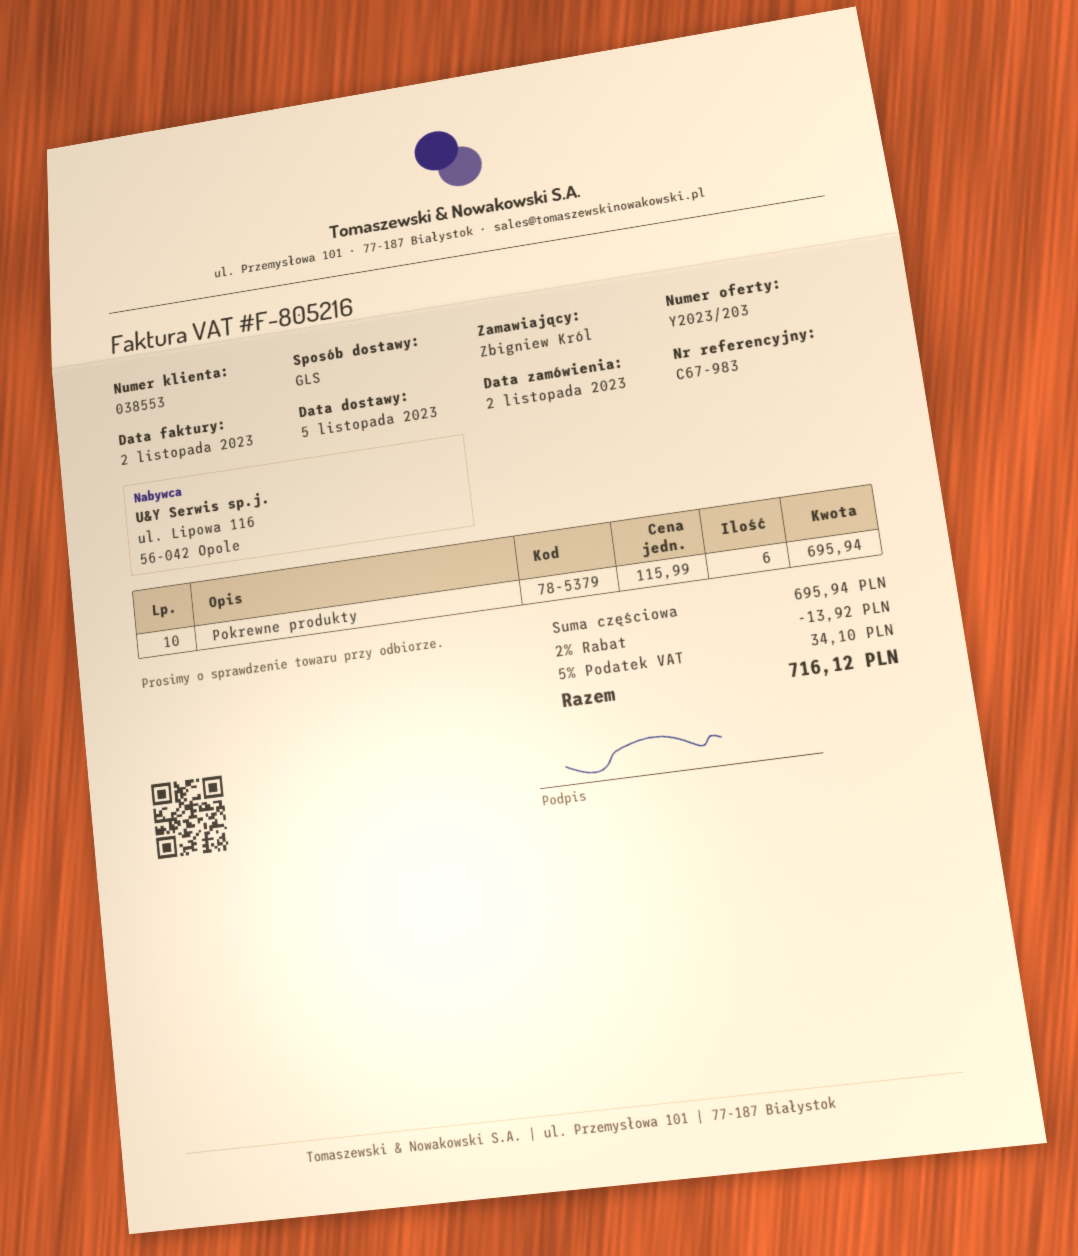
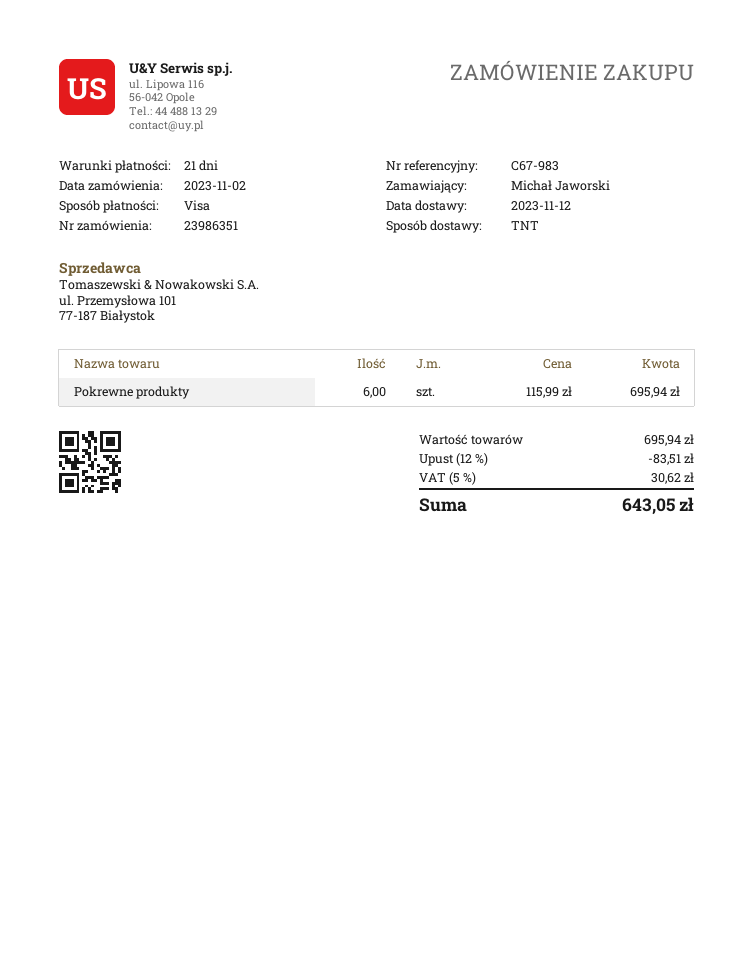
delivery date: 2023-11-05 -> 2023-11-12
ordered by: Zbigniew Król -> Michał Jaworski
shipping method: GLS -> TNT
discount: 2% = 13.92 -> 12% = 83.51
tax: 5% = 34.10 -> 5% = 30.62
total: 716.12 -> 643.05

